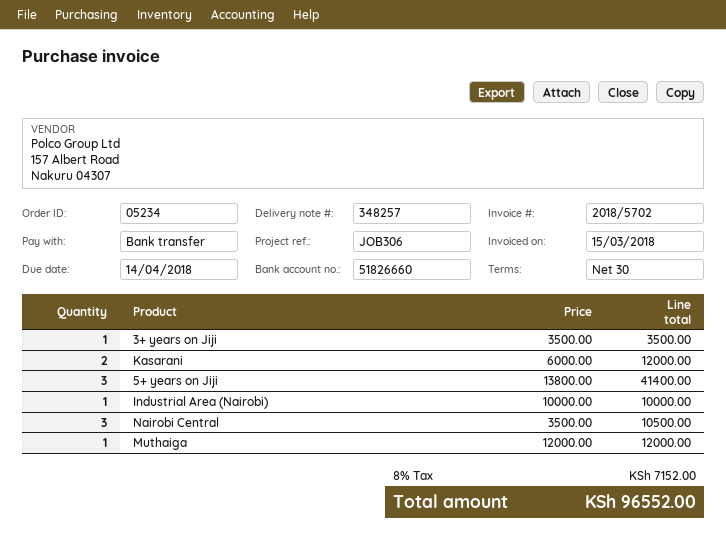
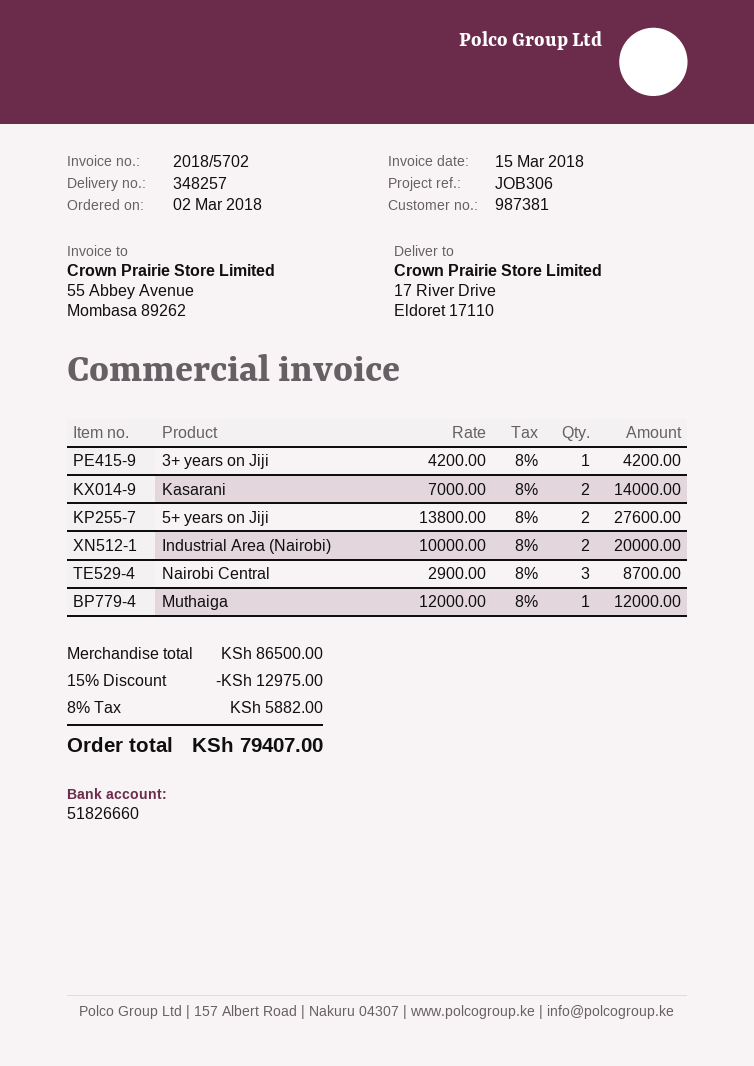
3+ years on Jiji: 1 x 3500.00 = 3500.00 -> 1 x 4200.00 = 4200.00
Kasarani: 2 x 6000.00 = 12000.00 -> 2 x 7000.00 = 14000.00
5+ years on Jiji: 3 x 13800.00 = 41400.00 -> 2 x 13800.00 = 27600.00
Industrial Area (Nairobi): 1 x 10000.00 = 10000.00 -> 2 x 10000.00 = 20000.00
Nairobi Central: 3 x 3500.00 = 10500.00 -> 3 x 2900.00 = 8700.00
discount: none -> 15% = 12975.00
tax: 8% = 7152.00 -> 8% = 5882.00
total: 96552.00 -> 79407.00

